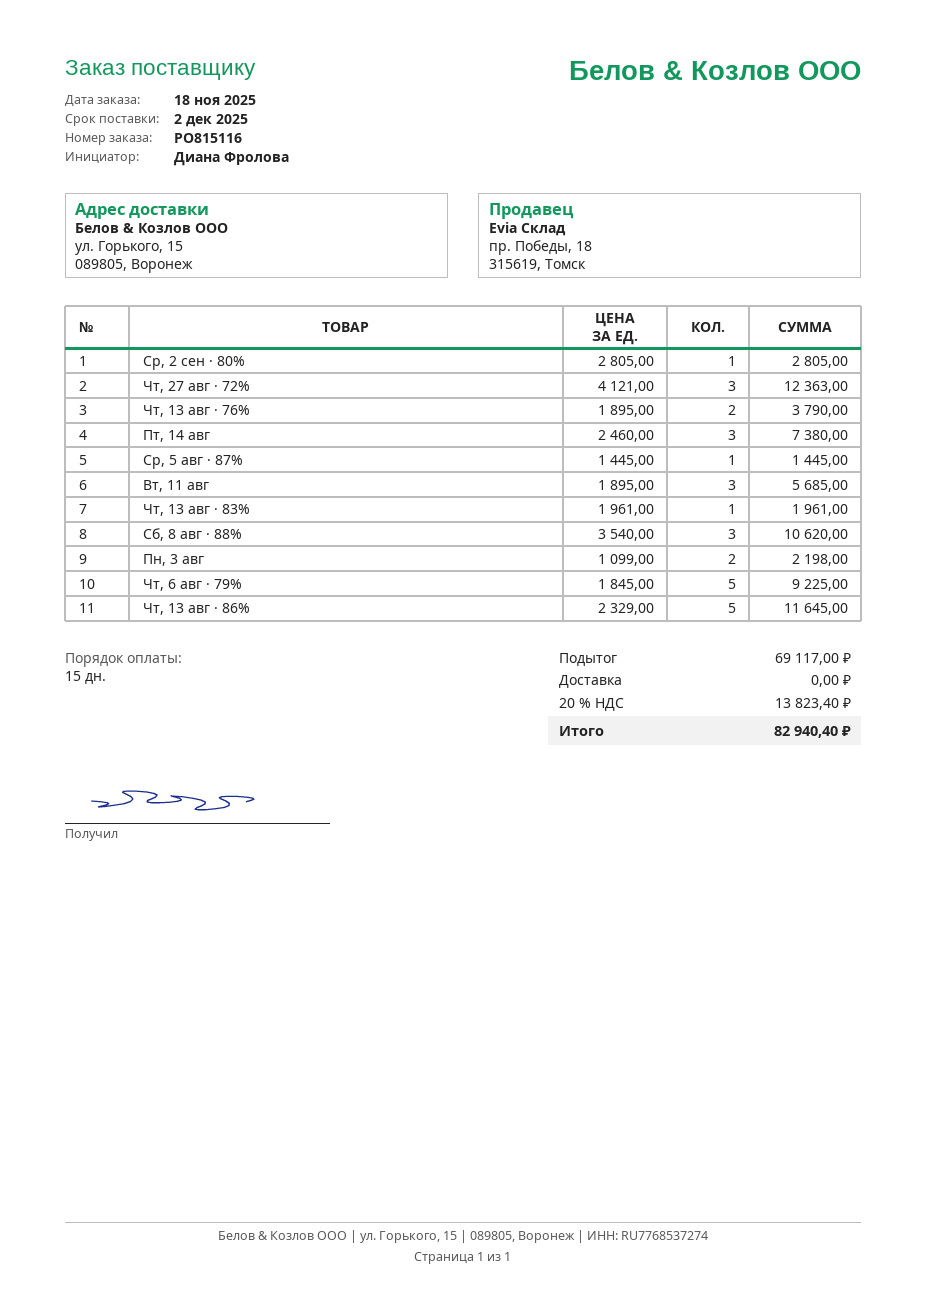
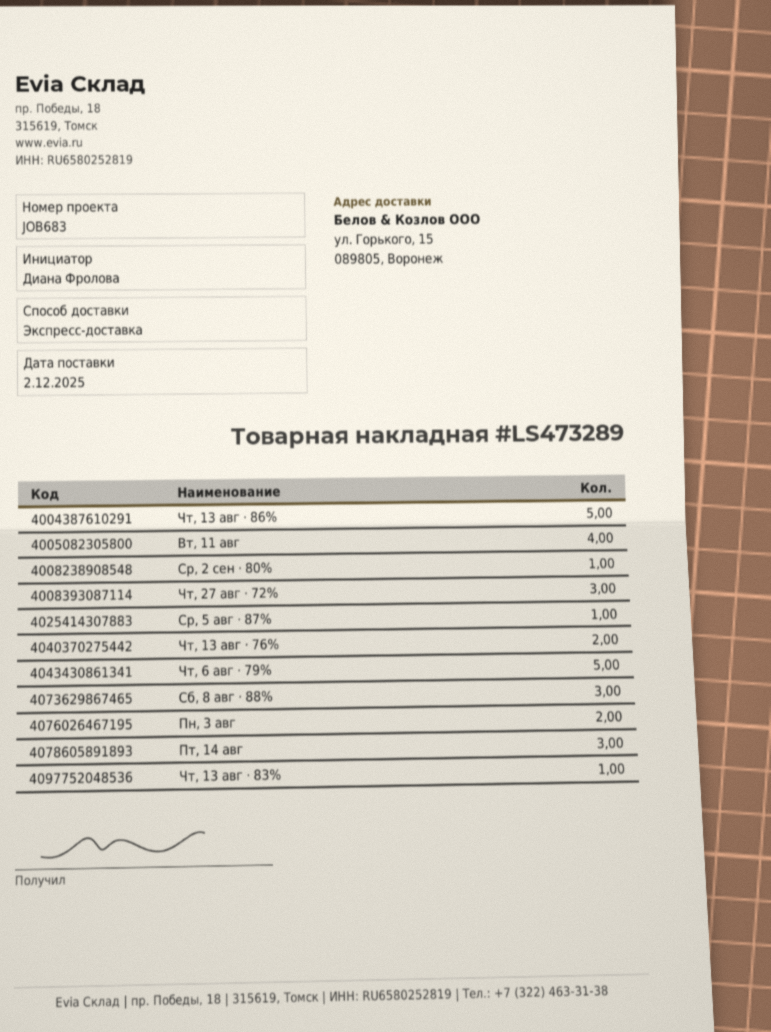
Вт, 11 авг: 3 -> 4

